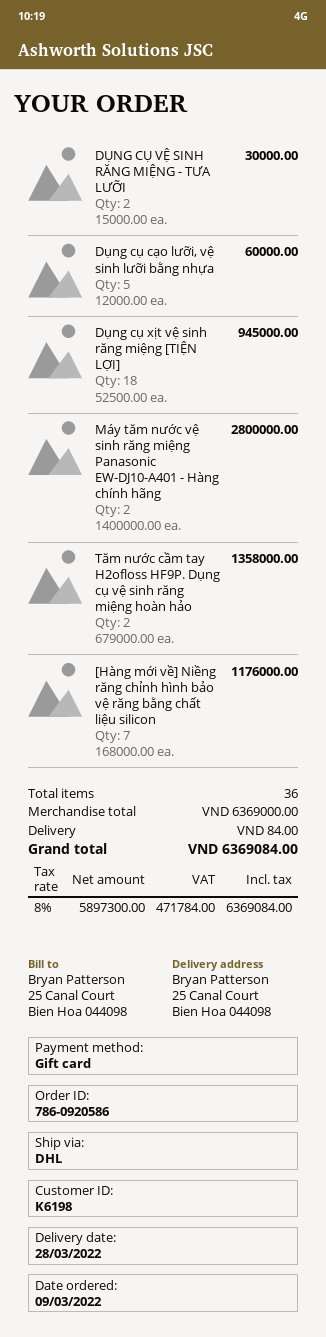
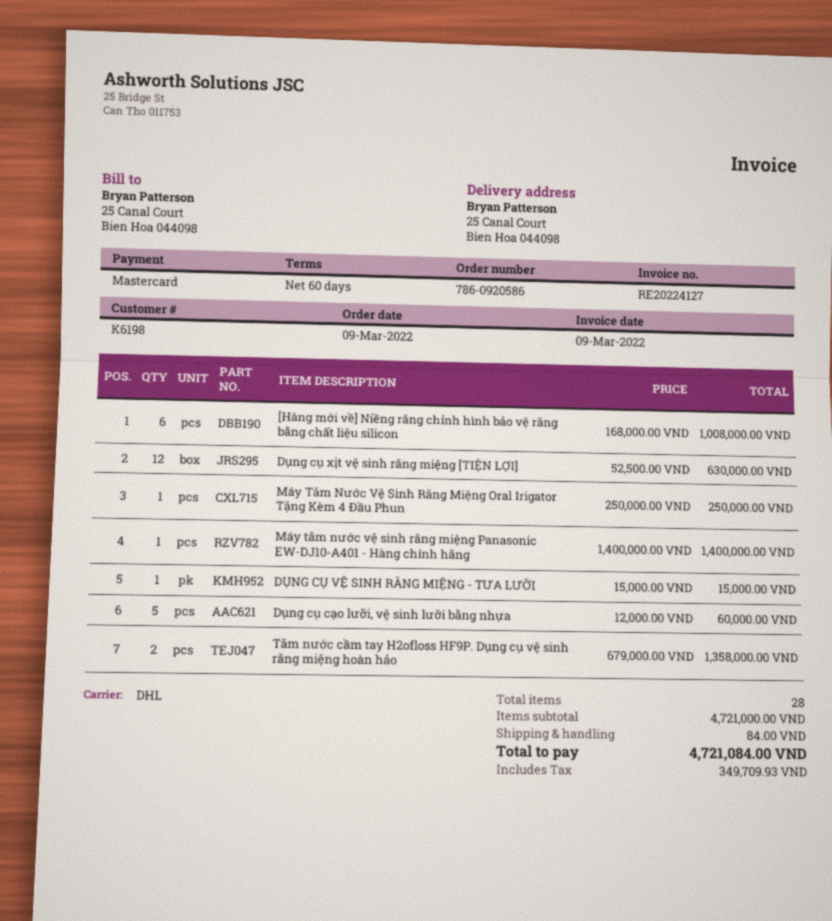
payment method: gift card -> Mastercard
DỤNG CỤ VỆ SINH RĂNG MIỆNG - TƯA LƯỠI: 2 x 15000.00 = 30000.00 -> 1 x 15000.00 = 15000.00
Dụng cụ xịt vệ sinh răng miệng [TIỆN LỢI]: 18 x 52500.00 = 945000.00 -> 12 x 52500.00 = 630000.00
Máy tăm nước vệ sinh răng miệng Panasonic EW-DJ10-A401 - Hàng chính hãng: 2 x 1400000.00 = 2800000.00 -> 1 x 1400000.00 = 1400000.00
[Hàng mới về] Niềng răng chỉnh hình bảo vệ răng bằng chất liệu silicon: 7 x 168000.00 = 1176000.00 -> 6 x 168000.00 = 1008000.00
Máy Tăm Nước Vệ Sinh Răng Miệng Oral Irigator Tặng Kèm 4 Đầu Phun: none -> 1 x 250000.00 = 250000.00
total quantity: 36 -> 28
subtotal: 6369000.00 -> 4721000.00
tax: 471784.00 -> 349709.93
total: 6369084.00 -> 4721084.00

